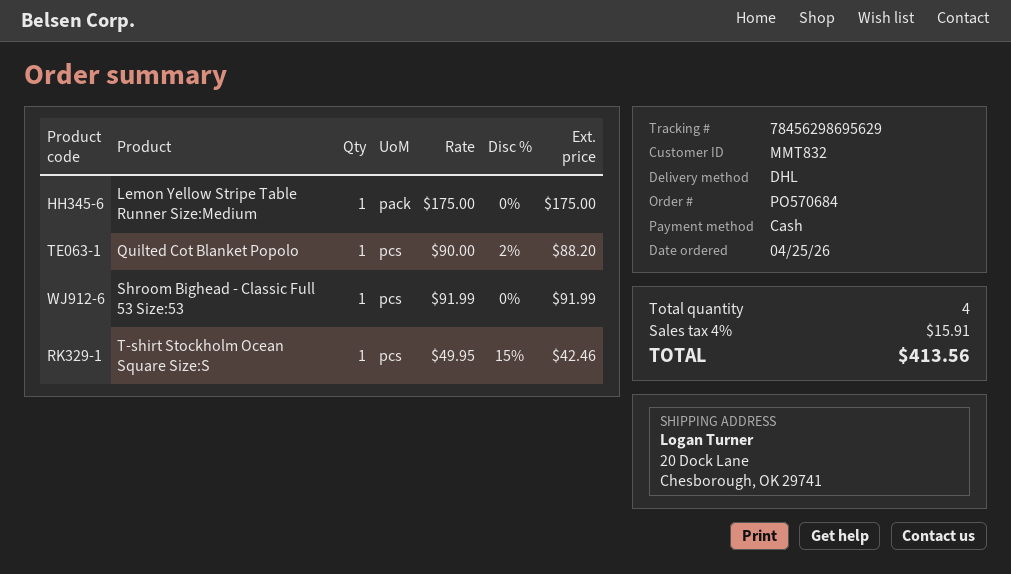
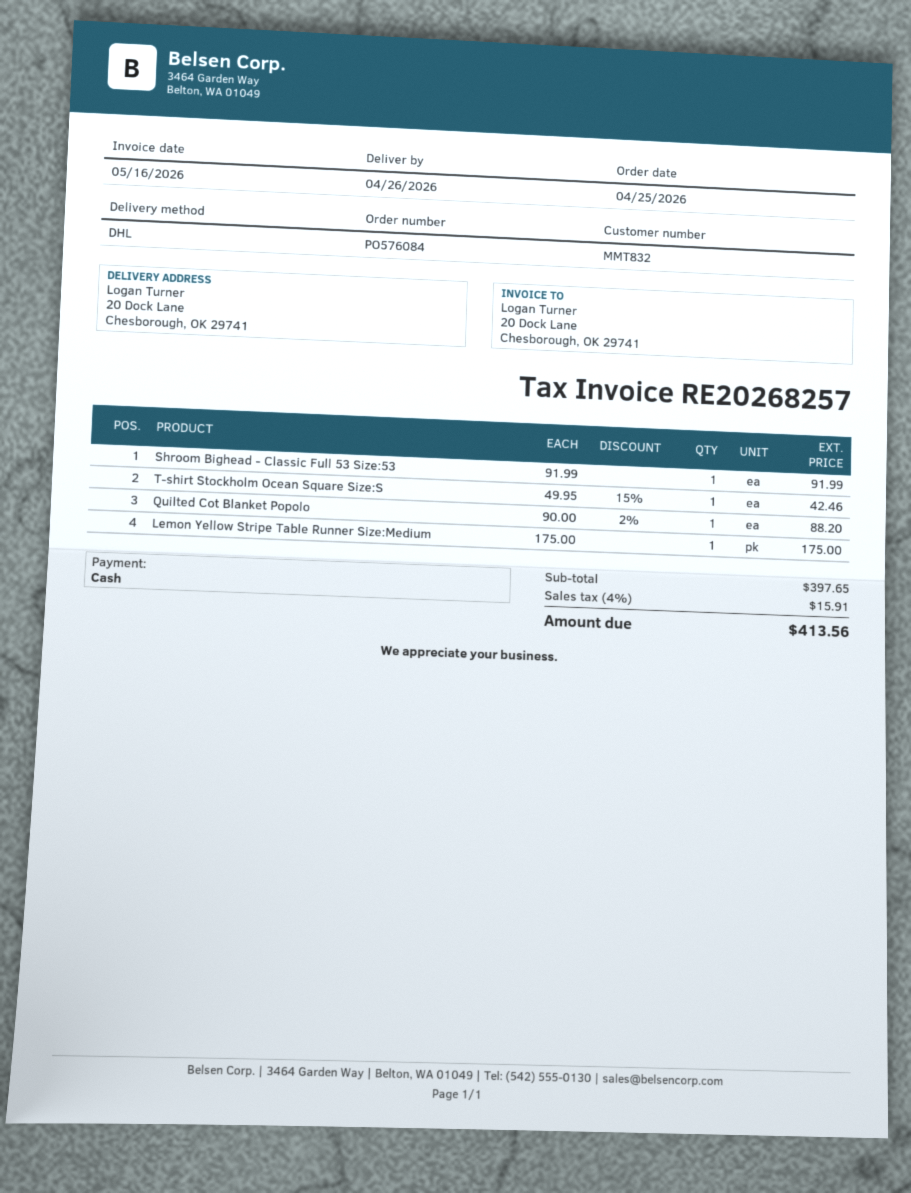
order number: PO570684 -> PO576084

